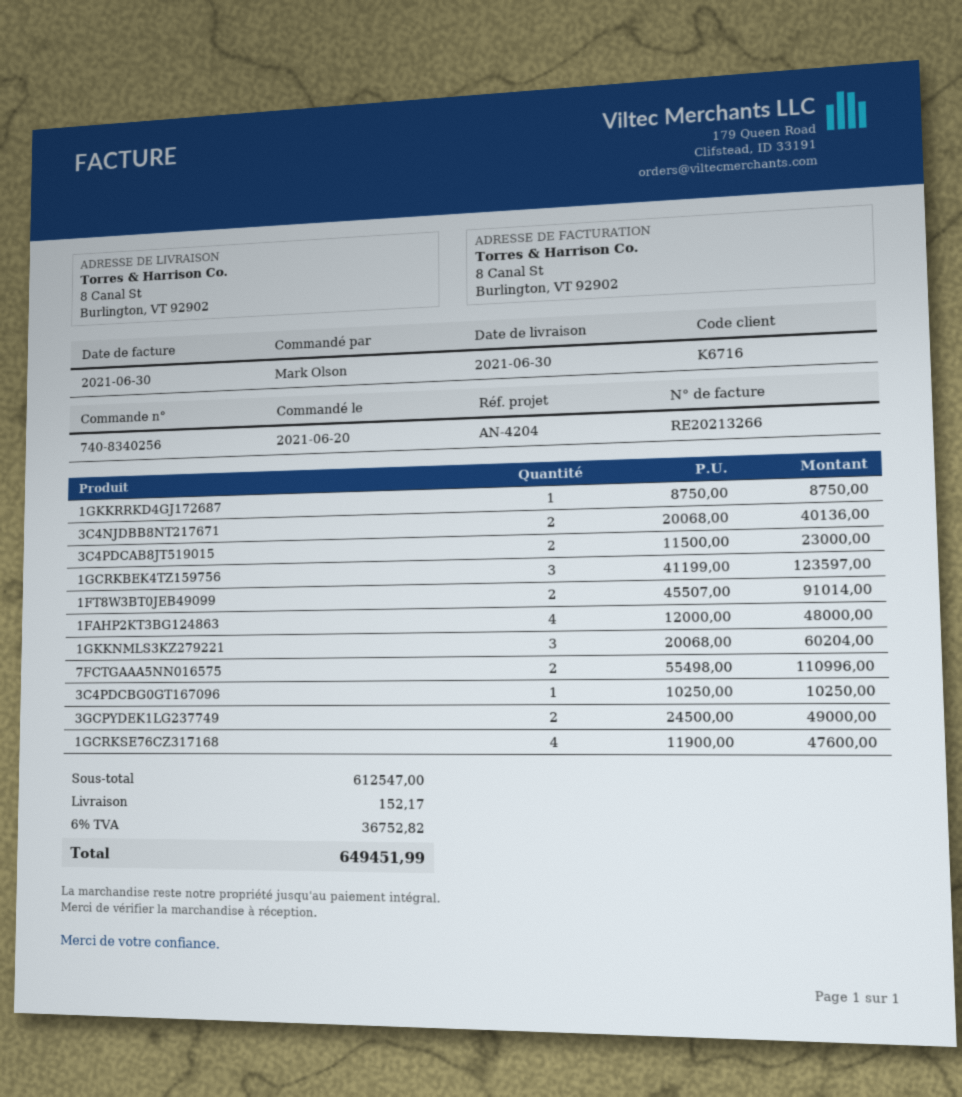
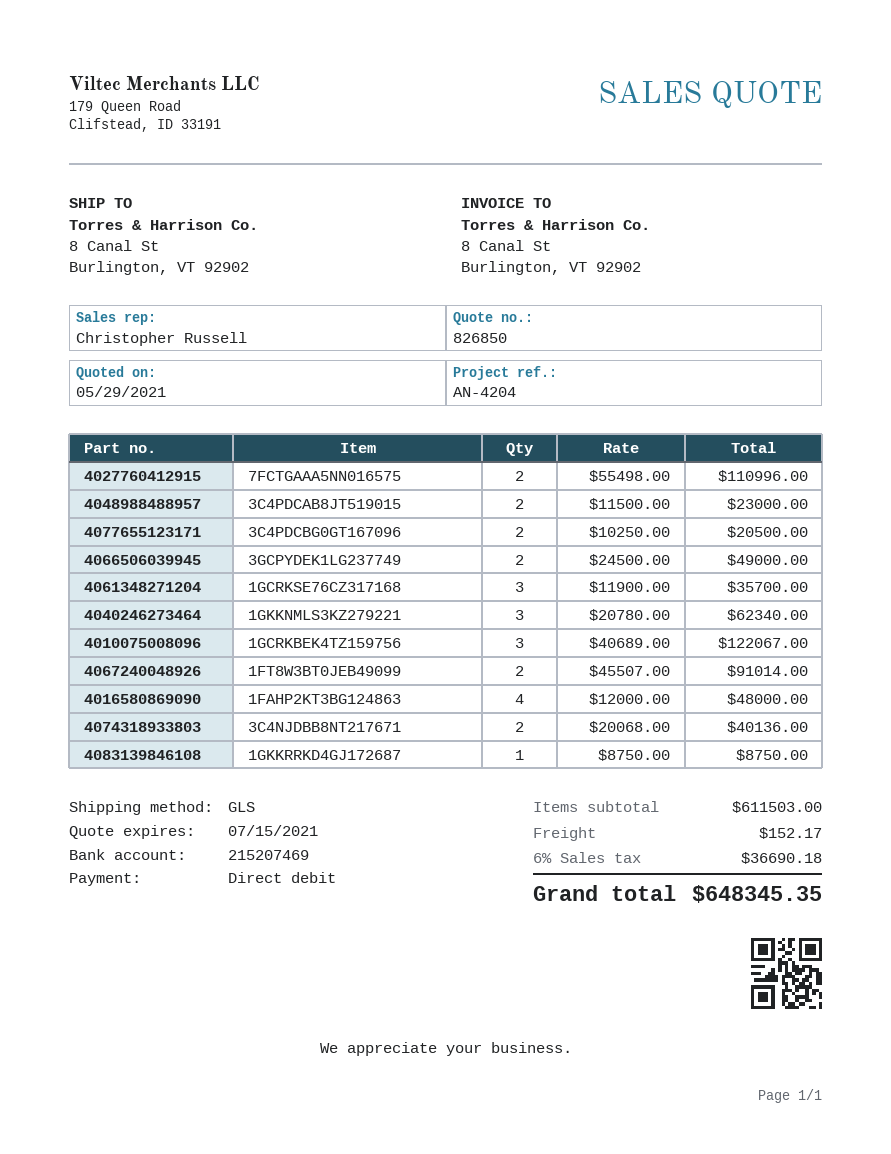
1GCRKBEK4TZ159756: 3 x 41199.00 = 123597.00 -> 3 x 40689.00 = 122067.00
1GKKNMLS3KZ279221: 3 x 20068.00 = 60204.00 -> 3 x 20780.00 = 62340.00
3C4PDCBG0GT167096: 1 x 10250.00 = 10250.00 -> 2 x 10250.00 = 20500.00
1GCRKSE76CZ317168: 4 x 11900.00 = 47600.00 -> 3 x 11900.00 = 35700.00
subtotal: 612547.00 -> 611503.00
tax: 6% = 36752.82 -> 6% = 36690.18
total: 649451.99 -> 648345.35

